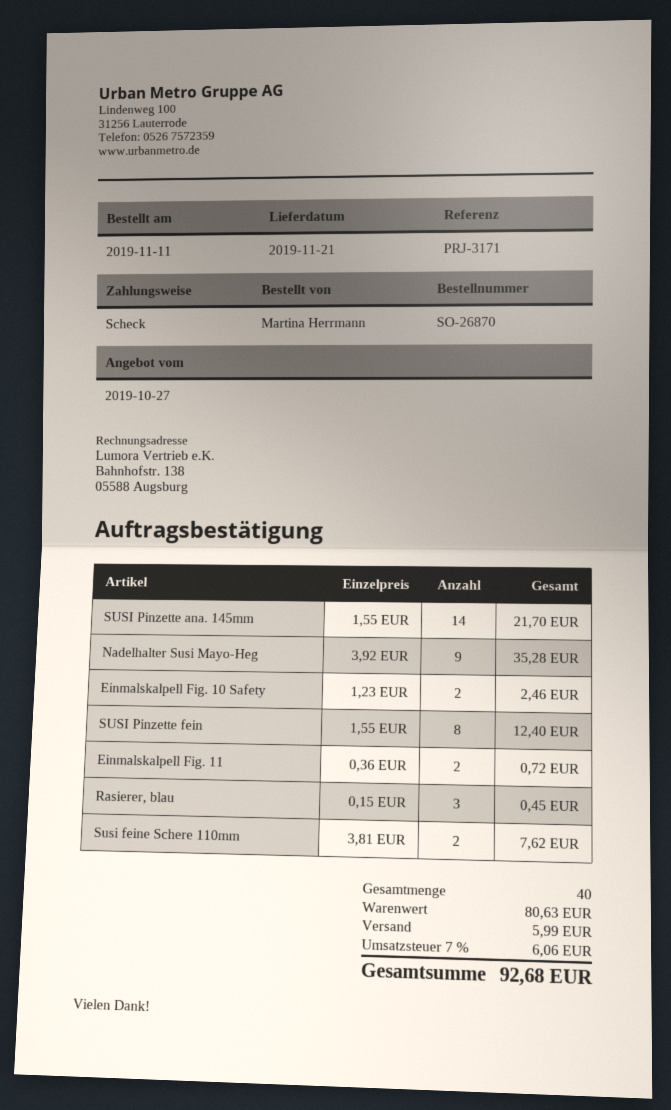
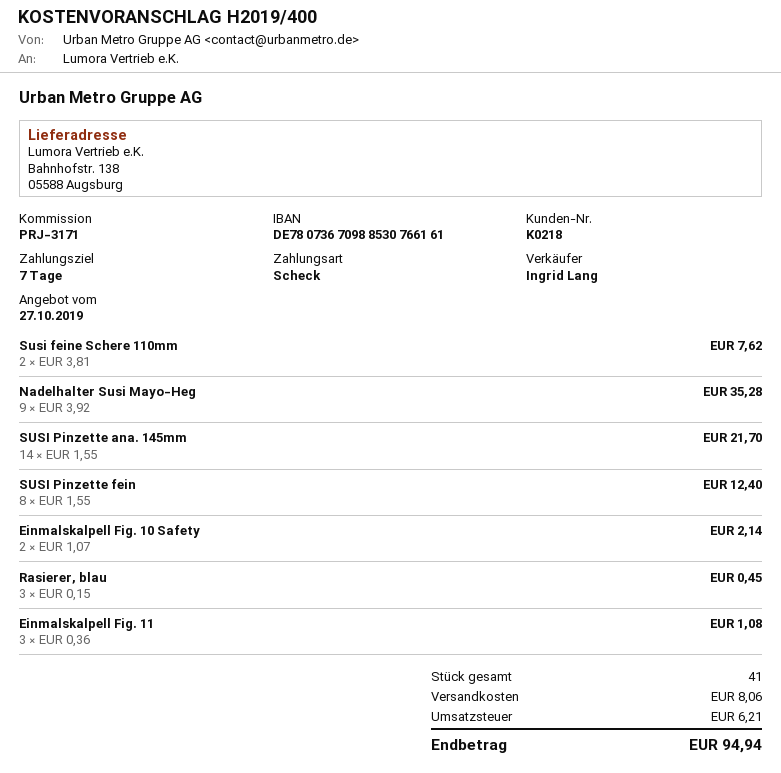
Einmalskalpell Fig. 10 Safety: 2 x 1.23 = 2.46 -> 2 x 1.07 = 2.14
Einmalskalpell Fig. 11: 2 x 0.36 = 0.72 -> 3 x 0.36 = 1.08
total quantity: 40 -> 41
shipping: 5.99 -> 8.06
tax: 6.06 -> 6.21
total: 92.68 -> 94.94

